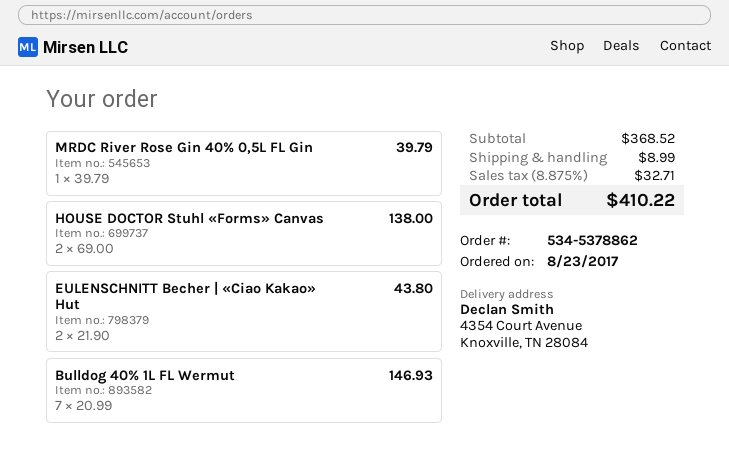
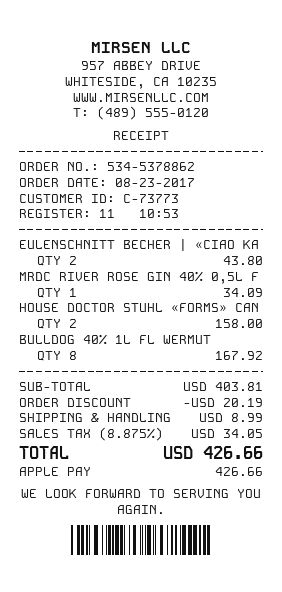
MRDC River Rose Gin 40% 0,5L FL Gin: 1 for 39.79 -> 1 for 34.09
HOUSE DOCTOR Stuhl «Forms» Canvas: 2 for 138.00 -> 2 for 158.00
Bulldog 40% 1L FL Wermut: 7 for 146.93 -> 8 for 167.92
subtotal: 368.52 -> 403.81
discount: none -> 20.19
tax: 8.875% = 32.71 -> 8.875% = 34.05
total: 410.22 -> 426.66

